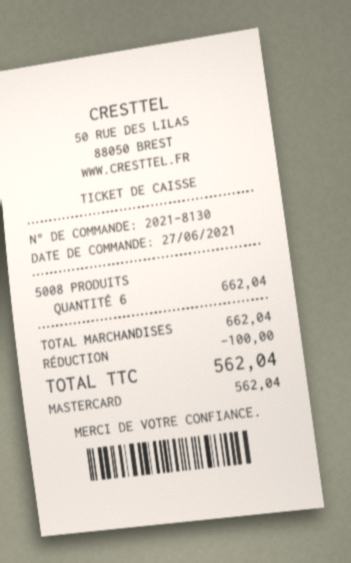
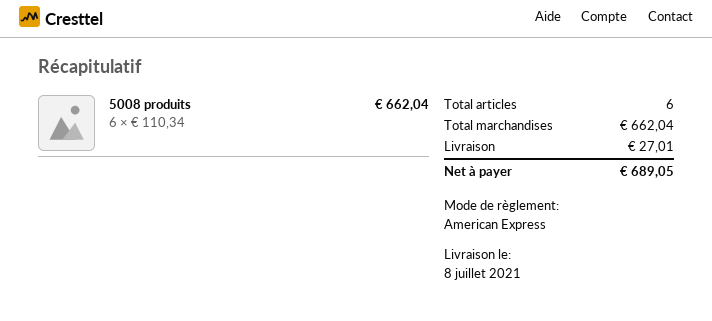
payment method: Mastercard -> American Express
discount: 100.00 -> none
shipping: none -> 27.01
total: 562.04 -> 689.05

